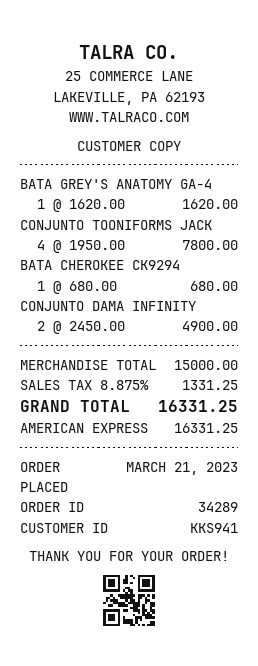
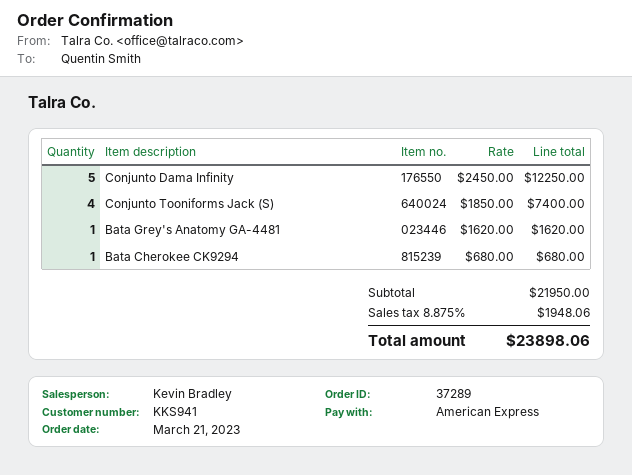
order number: 34289 -> 37289
CONJUNTO TOONIFORMS JACK: 4 x 1950.00 = 7800.00 -> 4 x 1850.00 = 7400.00
CONJUNTO DAMA INFINITY: 2 x 2450.00 = 4900.00 -> 5 x 2450.00 = 12250.00
subtotal: 15000.00 -> 21950.00
tax: 8.875% = 1331.25 -> 8.875% = 1948.06
total: 16331.25 -> 23898.06

